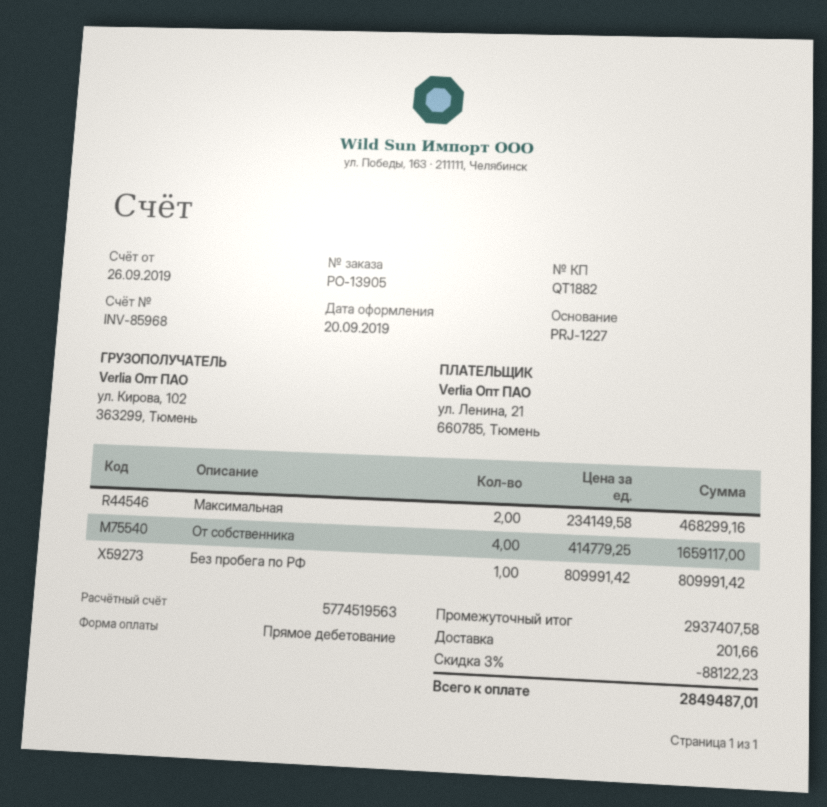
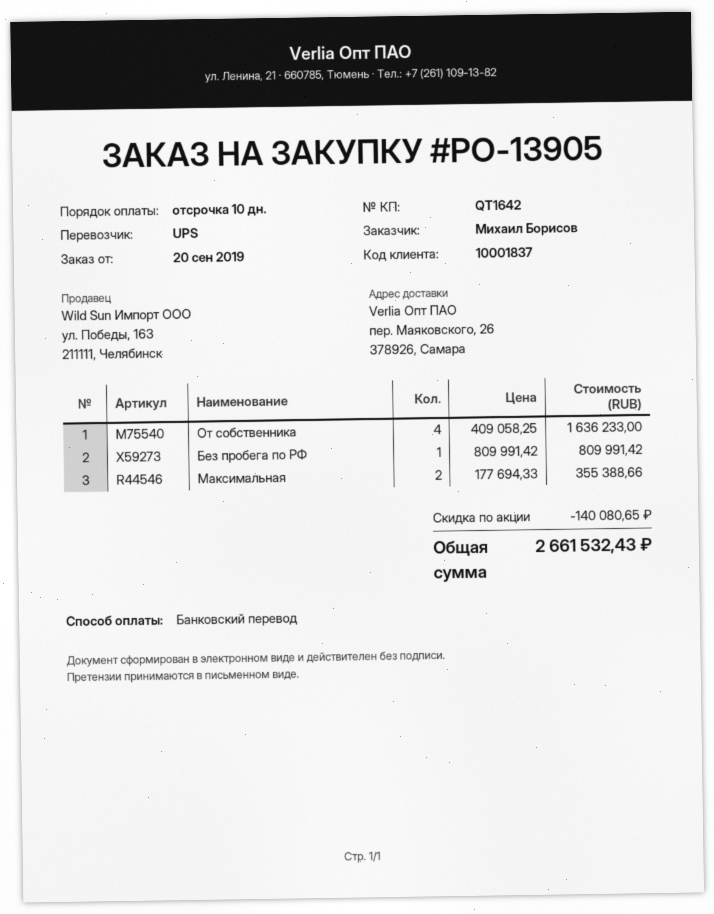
quote number: QT1882 -> QT1642
payment method: direct debit -> bank transfer
ship to: ул. Кирова, 102, 363299, Тюмень -> пер. Маяковского, 26, 378926, Самара
Максимальная: 2 x 234149.58 = 468299.16 -> 2 x 177694.33 = 355388.66
От собственника: 4 x 414779.25 = 1659117.00 -> 4 x 409058.25 = 1636233.00
discount: 88122.23 -> 140080.65
shipping: 201.66 -> none
total: 2849487.01 -> 2661532.43

